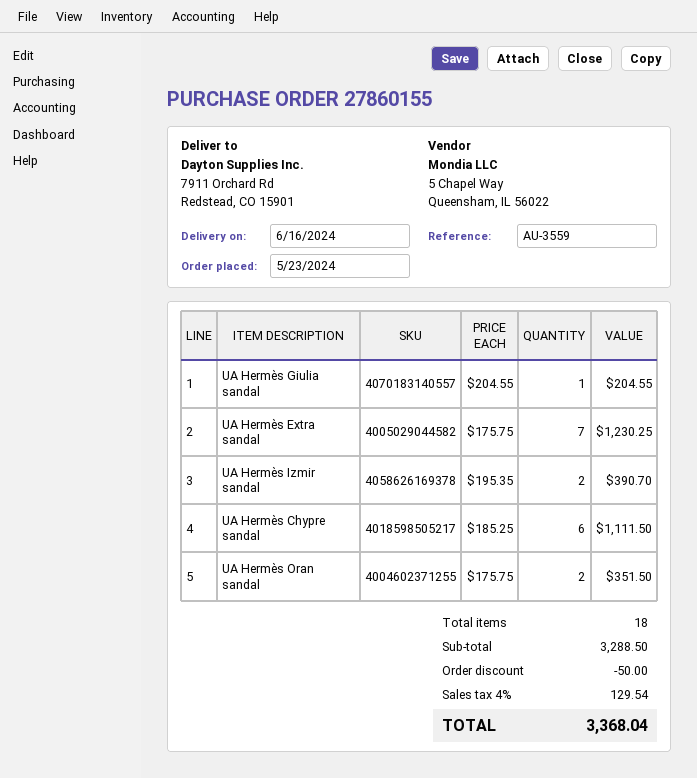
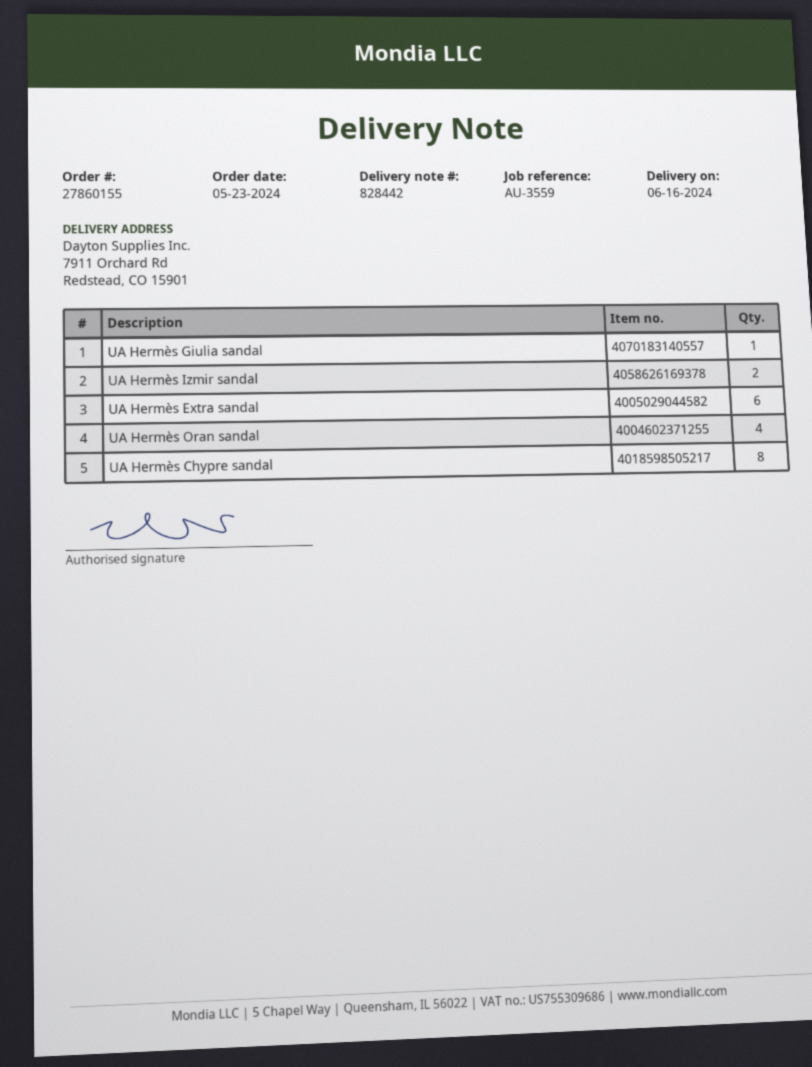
UA Hermès Extra sandal: 7 -> 6
UA Hermès Chypre sandal: 6 -> 8
UA Hermès Oran sandal: 2 -> 4

